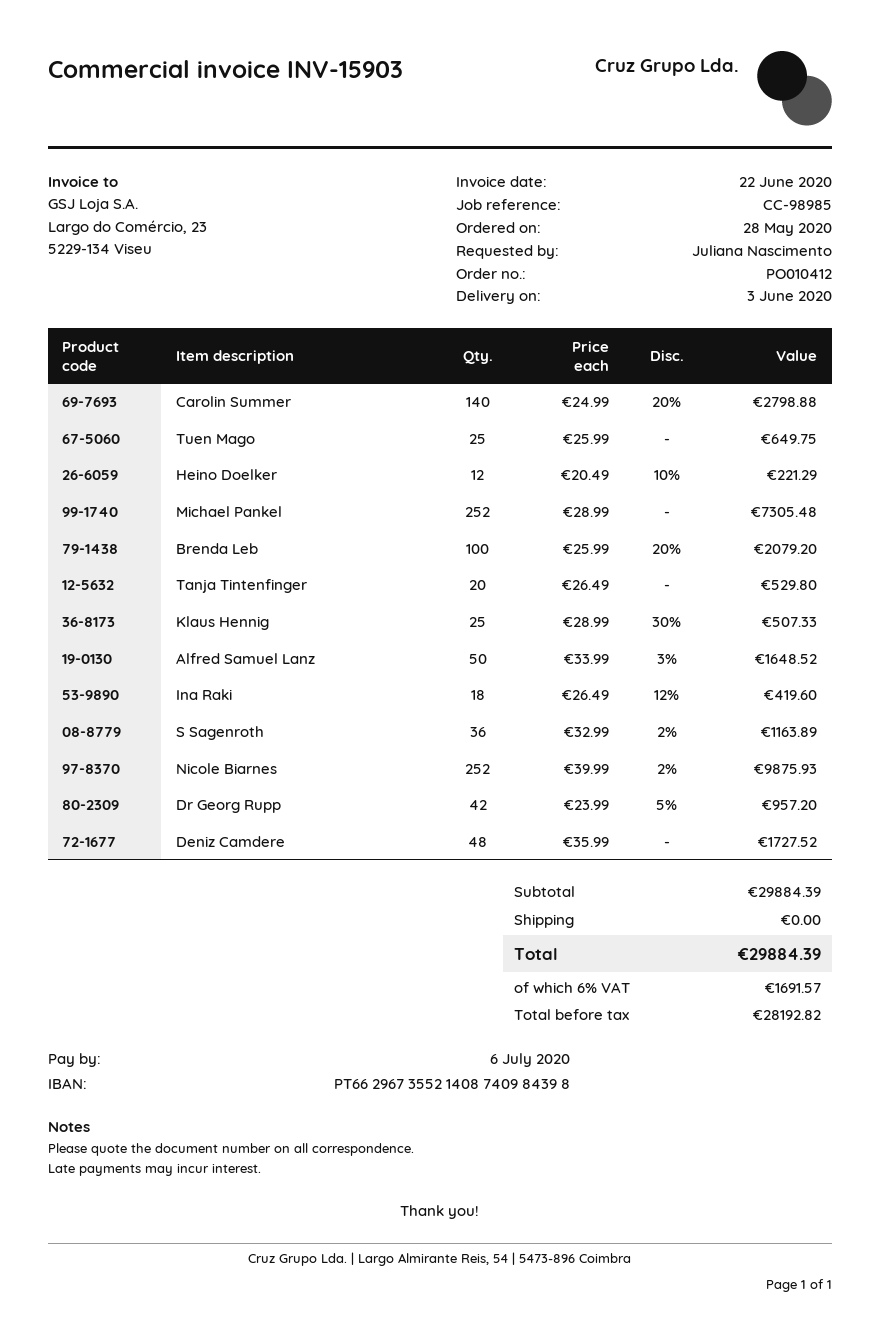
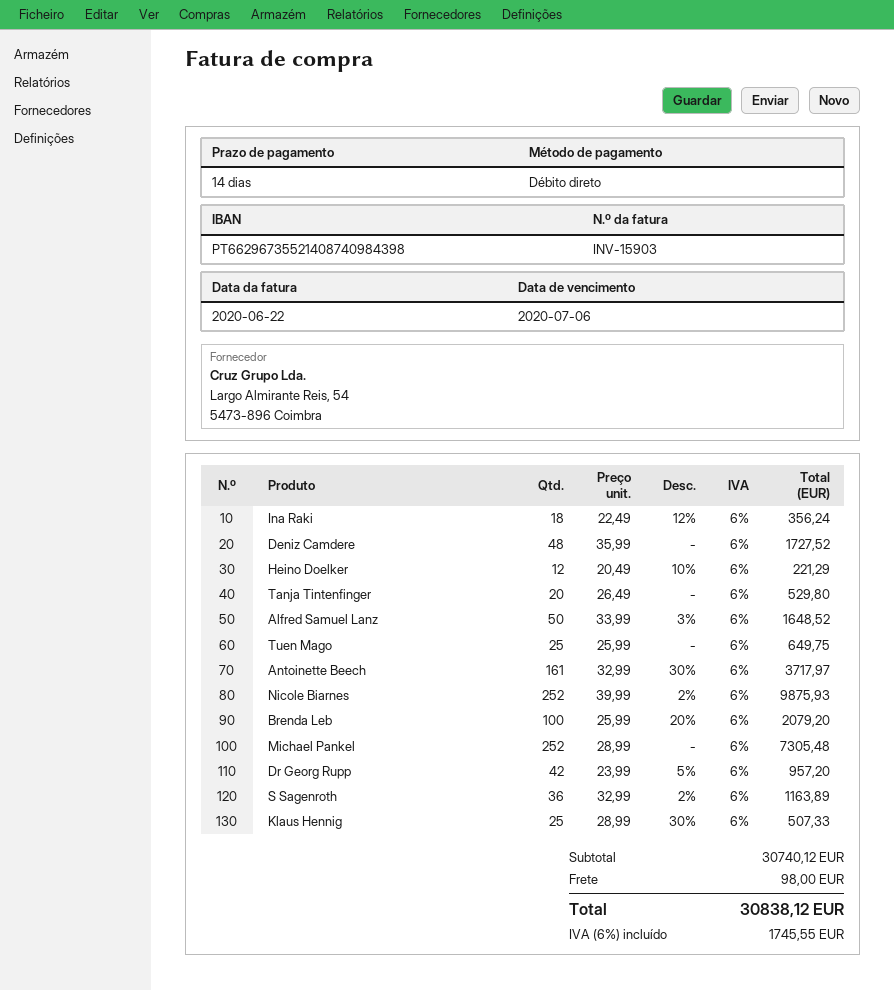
Carolin Summer: 140 x 24.99 - 20% = 2798.88 -> none
Ina Raki: 18 x 26.49 - 12% = 419.60 -> 18 x 22.49 - 12% = 356.24
Antoinette Beech: none -> 161 x 32.99 - 30% = 3717.97
subtotal: 29884.39 -> 30740.12
shipping: 0.00 -> 98.00
tax: 6% = 1691.57 -> 6% = 1745.55
total: 29884.39 -> 30838.12

